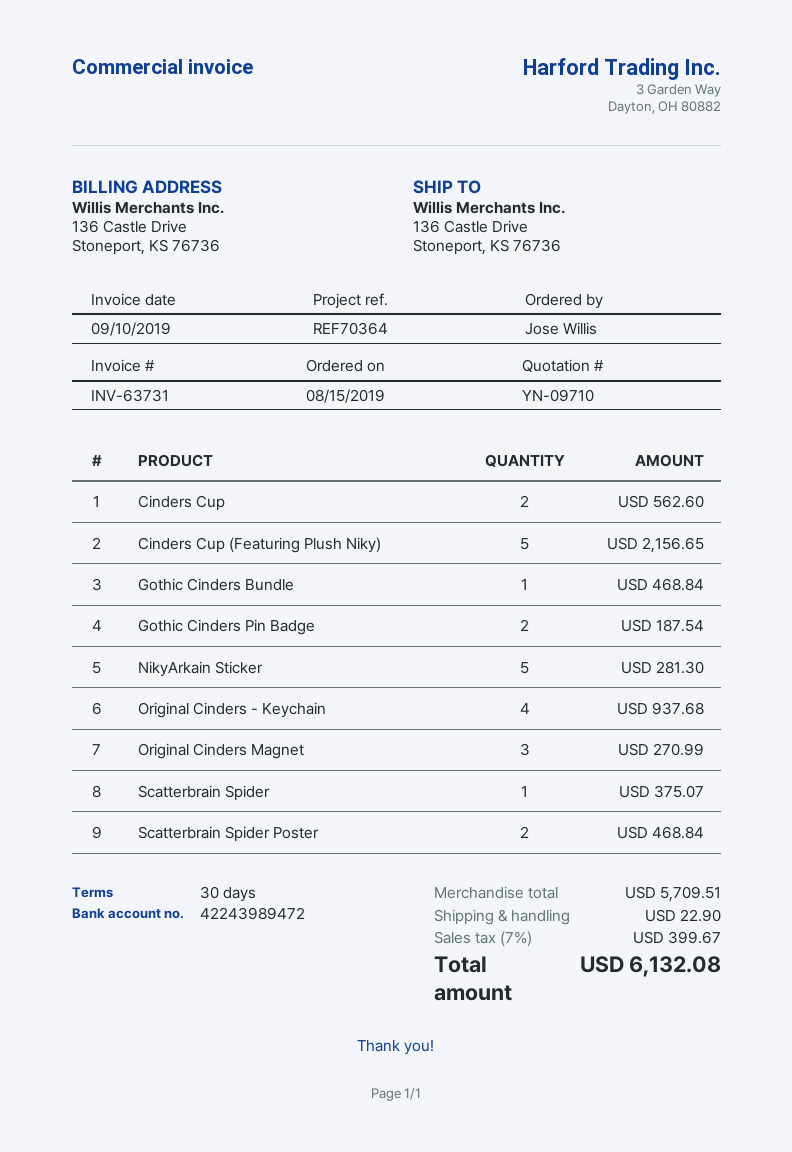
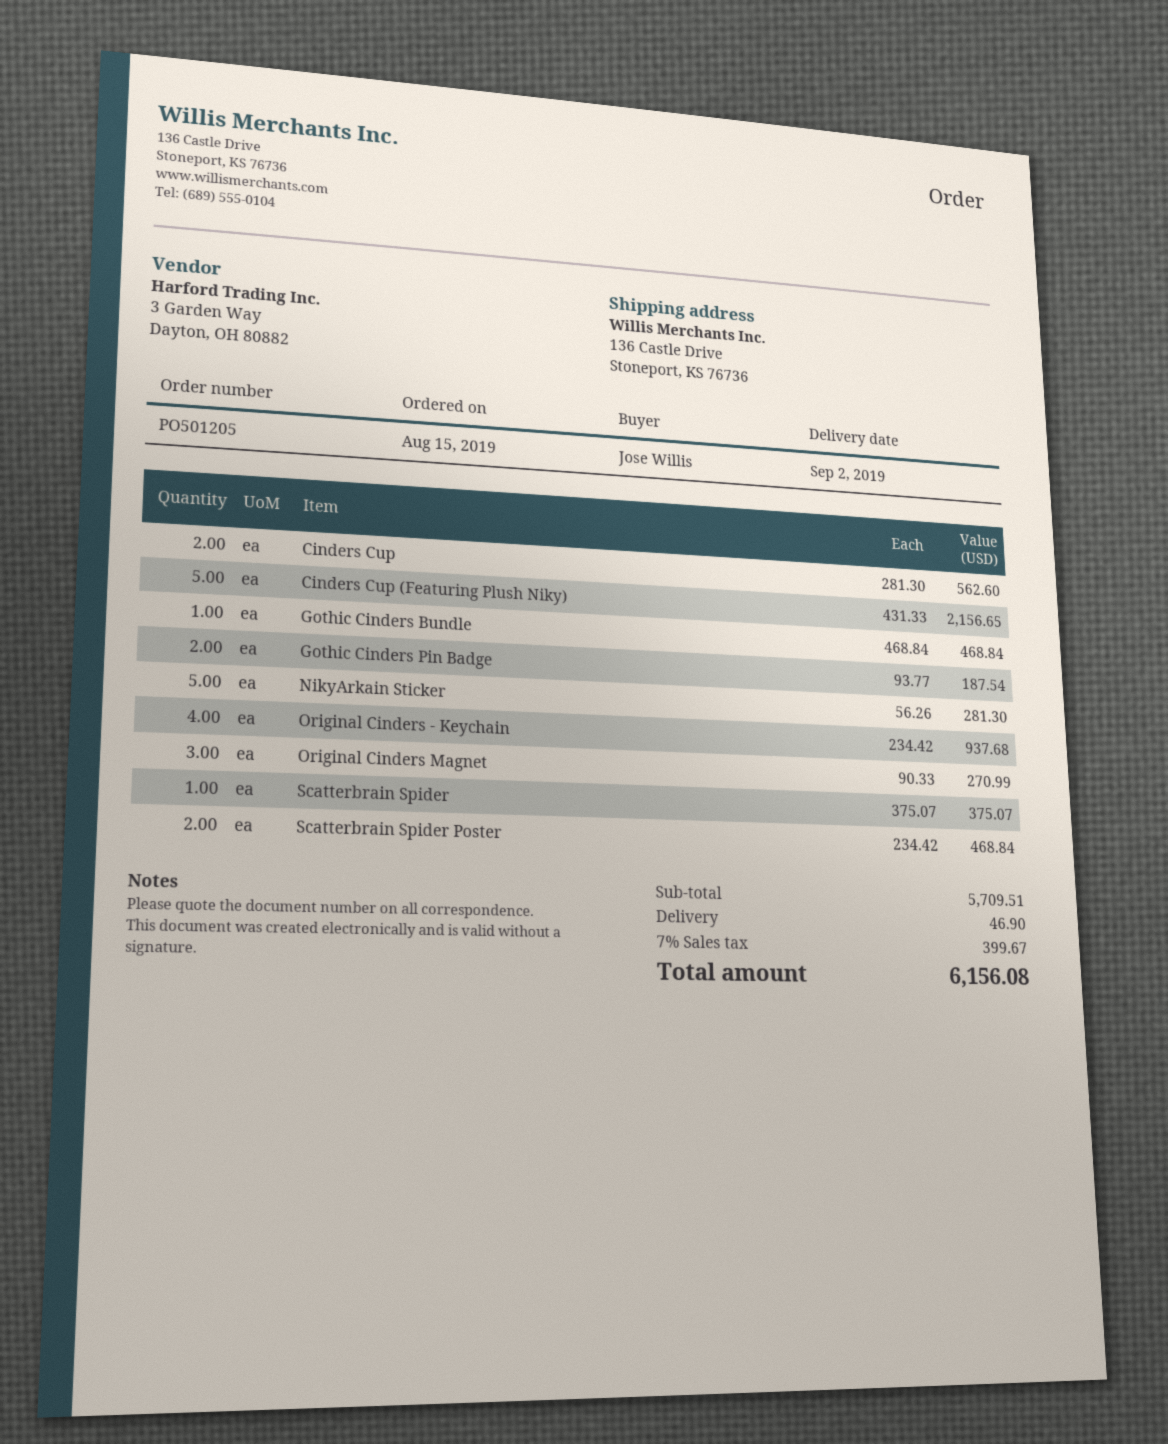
shipping: 22.90 -> 46.90
total: 6132.08 -> 6156.08

